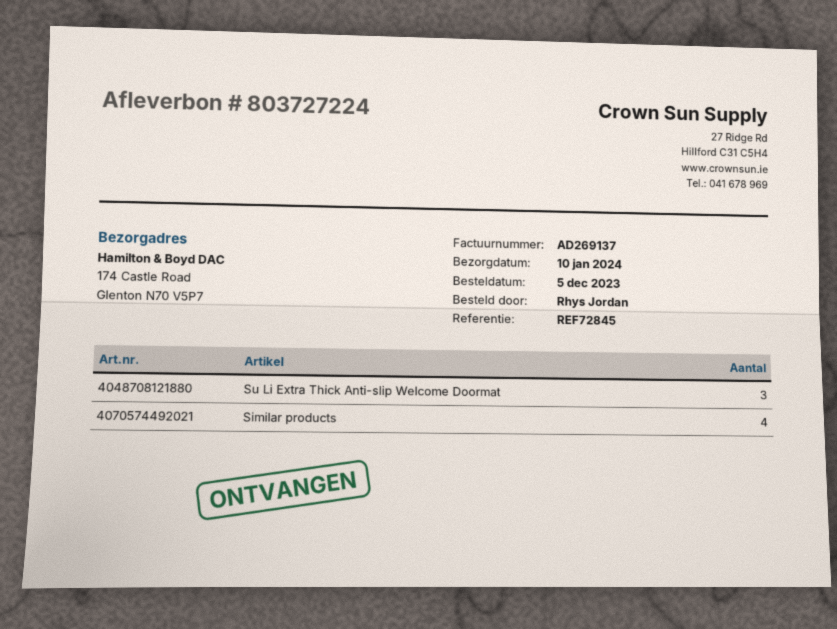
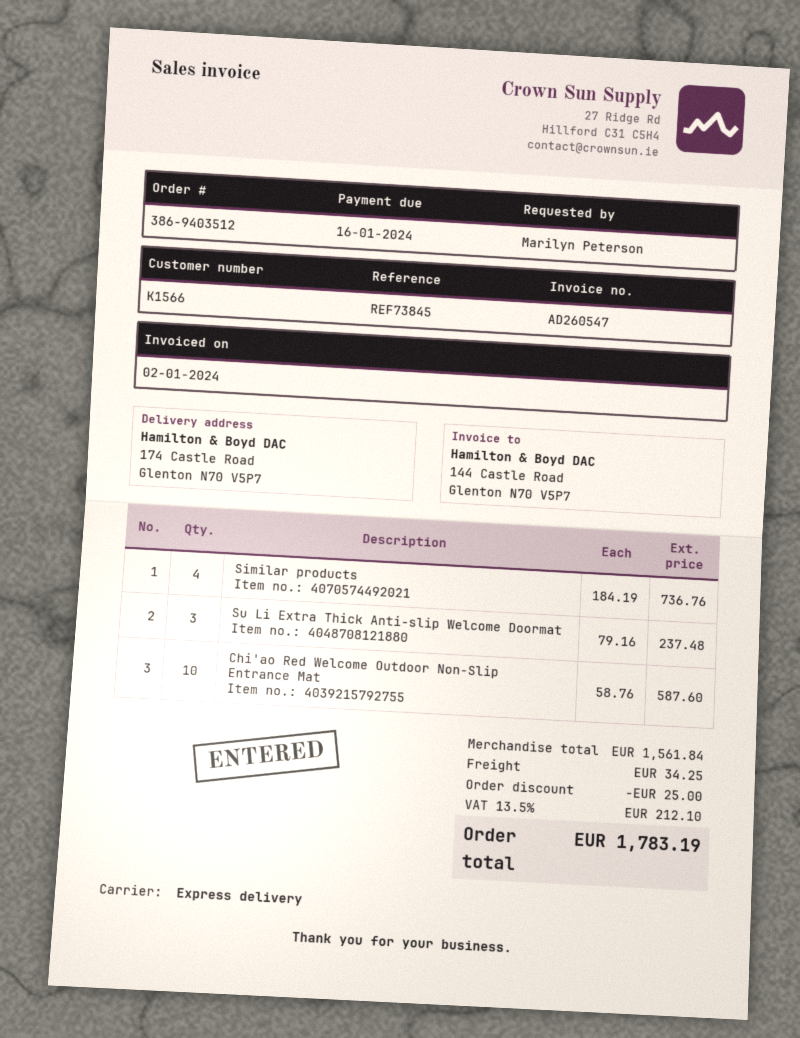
invoice number: AD269137 -> AD260547
reference: REF72845 -> REF73845
ordered by: Rhys Jordan -> Marilyn Peterson
Chi'ao Red Welcome Outdoor Non-Slip Entrance Mat: none -> 10

